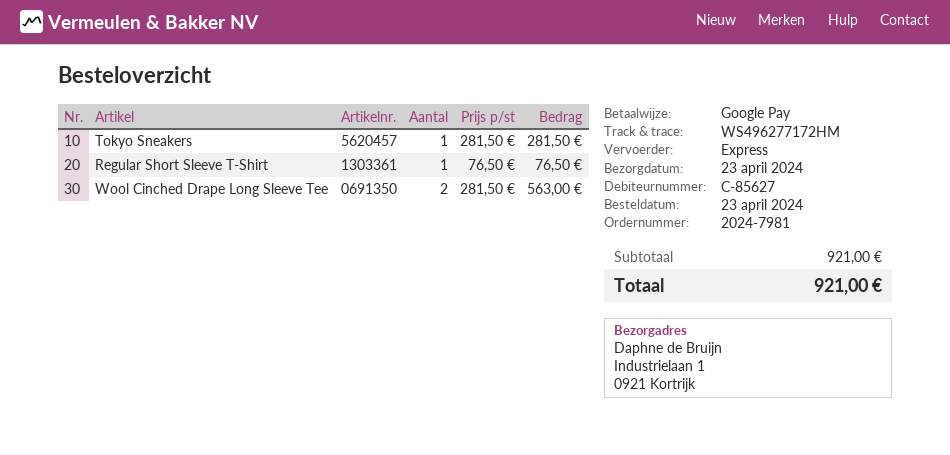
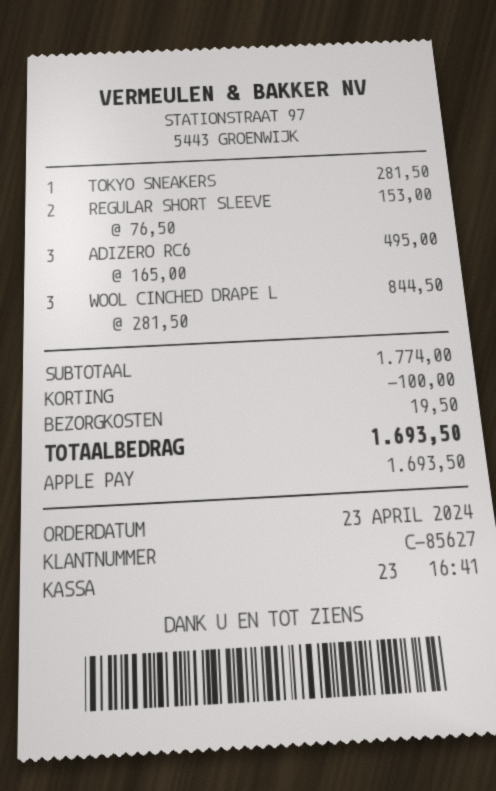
payment method: Google Pay -> Apple Pay
Regular Short Sleeve T-Shirt: 1 x 76.50 = 76.50 -> 2 x 76.50 = 153.00
Wool Cinched Drape Long Sleeve Tee: 2 x 281.50 = 563.00 -> 3 x 281.50 = 844.50
ADIZERO RC6: none -> 3 x 165.00 = 495.00
subtotal: 921.00 -> 1774.00
discount: none -> 100.00
shipping: none -> 19.50
total: 921.00 -> 1693.50

